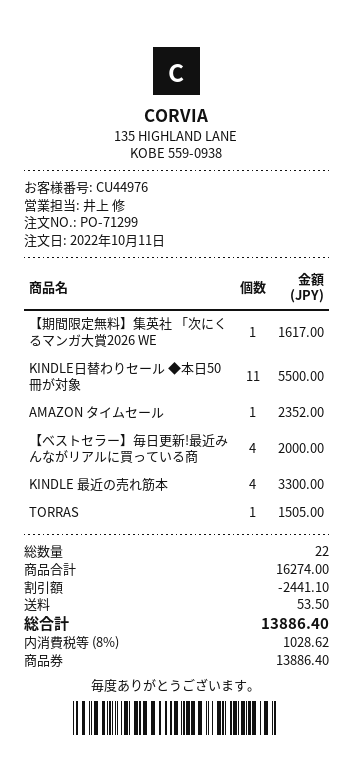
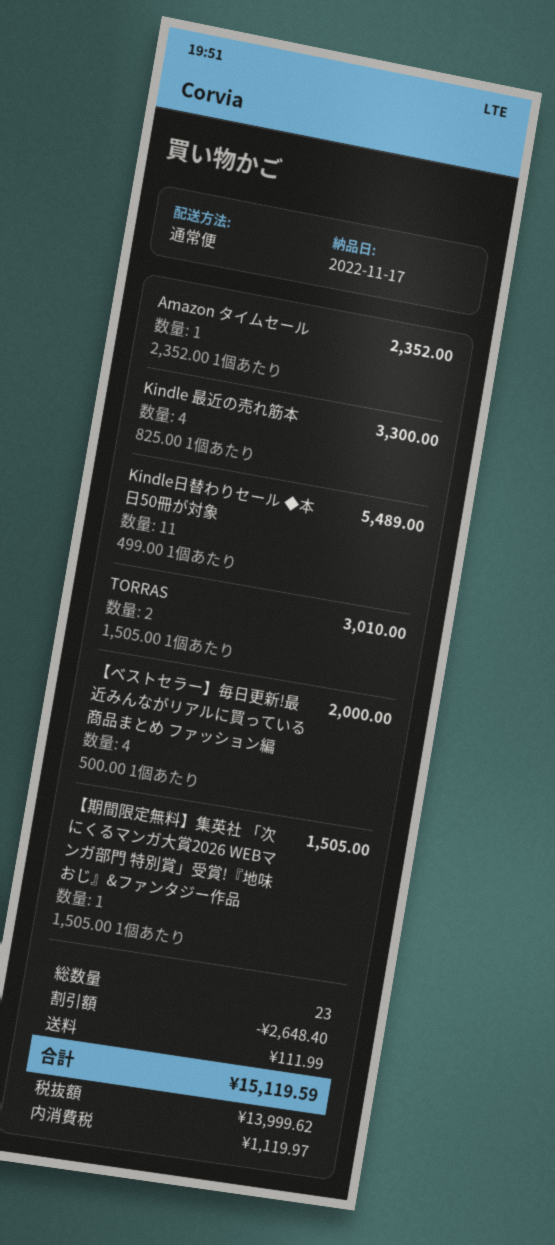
【期間限定無料】集英社 「次にくるマンガ大賞2026 WE: 1 for 1617.00 -> 1 for 1505.00
KINDLE日替わりセール ◆本日50冊が対象: 11 for 5500.00 -> 11 for 5489.00
TORRAS: 1 for 1505.00 -> 2 for 3010.00
total quantity: 22 -> 23
discount: 2441.10 -> 2648.40
shipping: 53.50 -> 111.99
tax: 1028.62 -> 1119.97
total: 13886.40 -> 15119.59

